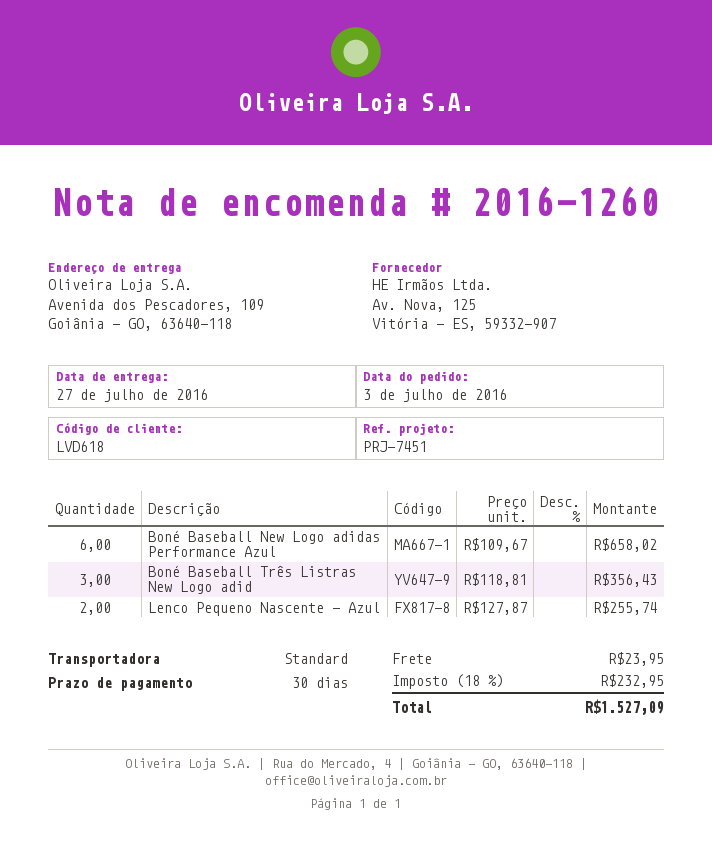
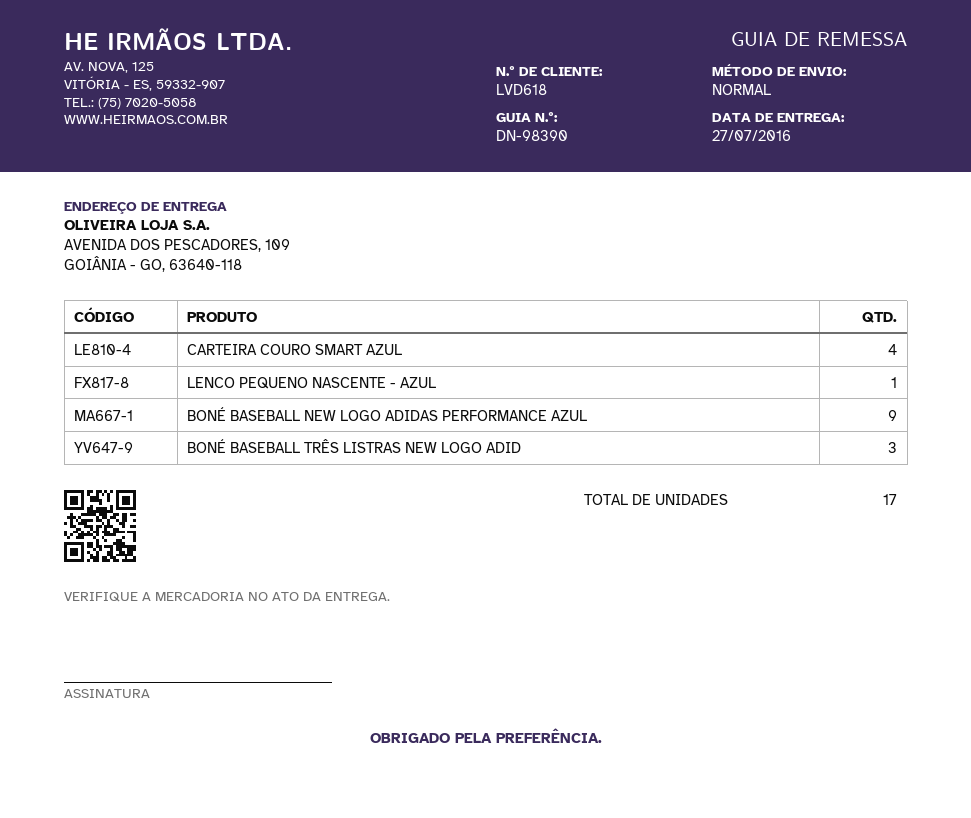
Boné Baseball New Logo adidas Performance Azul: 6 -> 9
Lenco Pequeno Nascente - Azul: 2 -> 1
CARTEIRA COURO SMART AZUL: none -> 4

